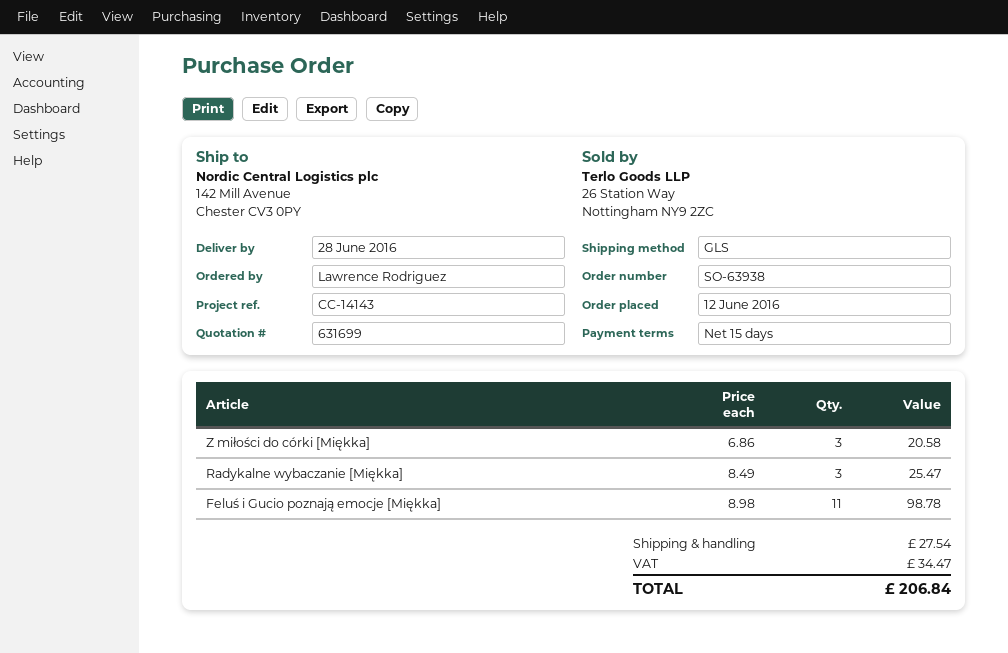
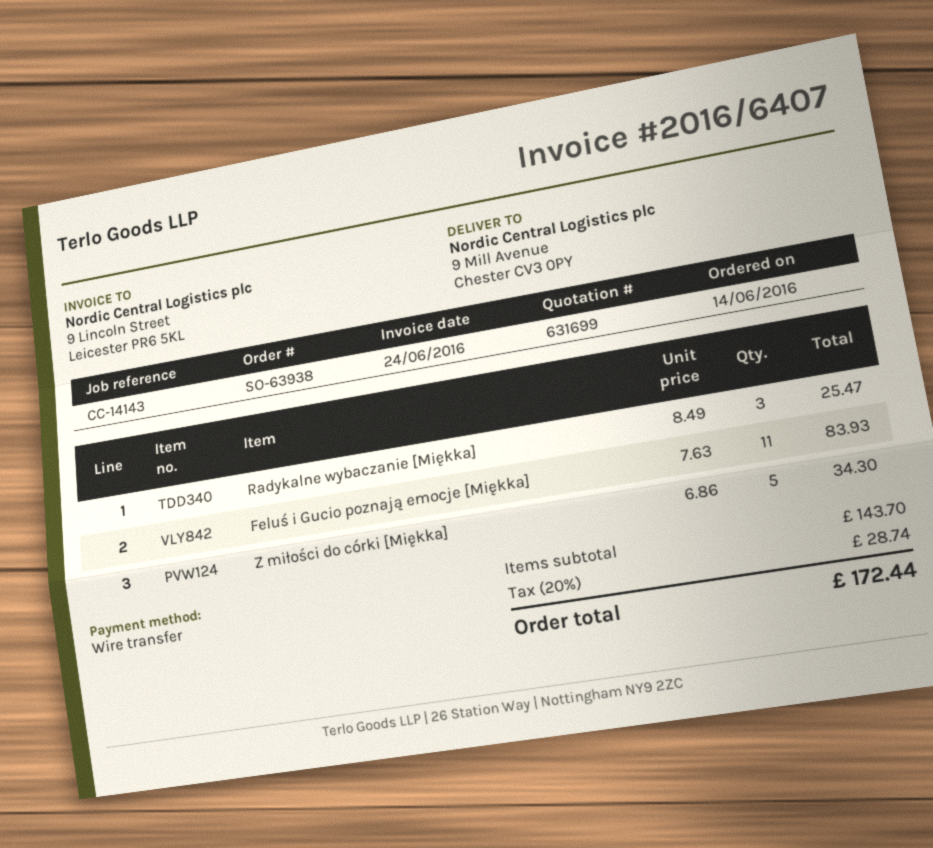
order date: 2016-06-12 -> 2016-06-14
ship to: 142 Mill Avenue, Chester CV3 0PY -> 9 Mill Avenue, Chester CV3 0PY
Z miłości do córki [Miękka]: 3 x 6.86 = 20.58 -> 5 x 6.86 = 34.30
Feluś i Gucio poznają emocje [Miękka]: 11 x 8.98 = 98.78 -> 11 x 7.63 = 83.93
shipping: 27.54 -> none
tax: 34.47 -> 28.74
total: 206.84 -> 172.44

